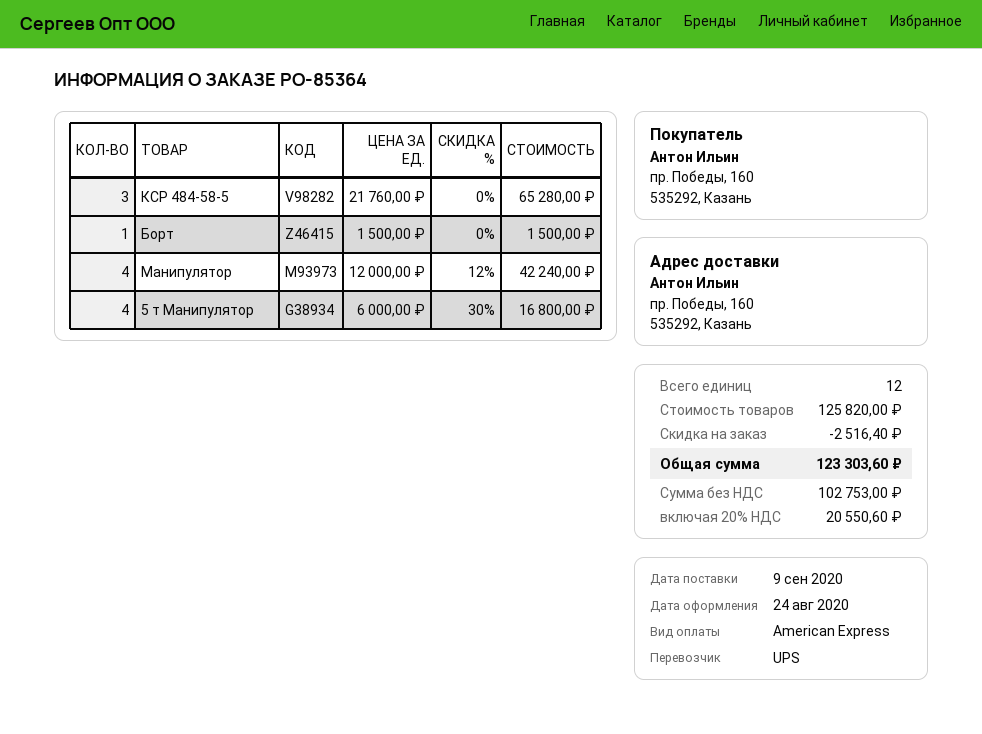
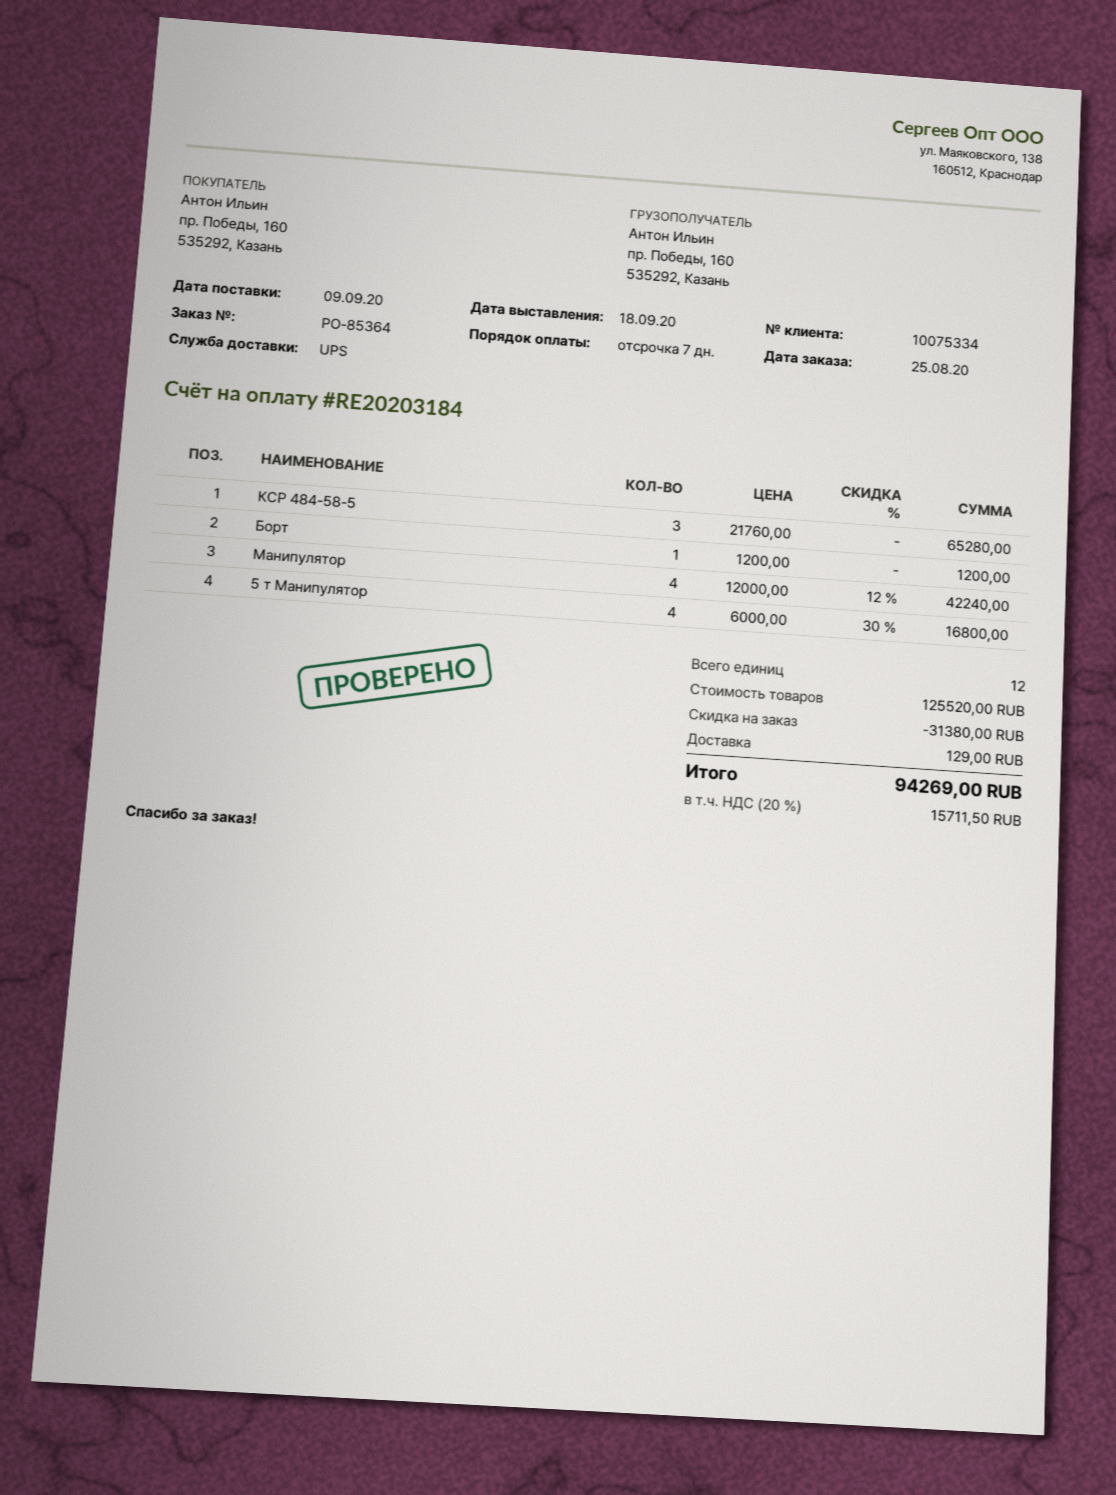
order date: 2020-08-24 -> 2020-08-25
Борт: 1 x 1500.00 = 1500.00 -> 1 x 1200.00 = 1200.00
subtotal: 125820.00 -> 125520.00
discount: 2516.40 -> 31380.00
shipping: none -> 129.00
tax: 20% = 20550.60 -> 20% = 15711.50
total: 123303.60 -> 94269.00

